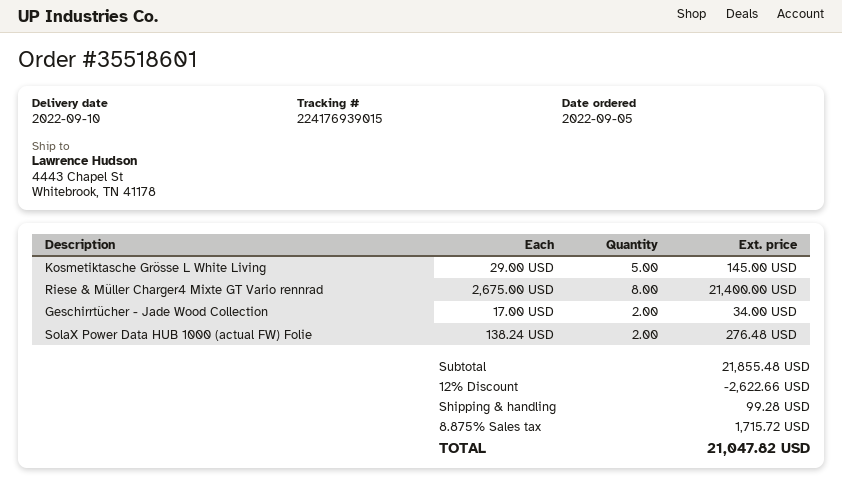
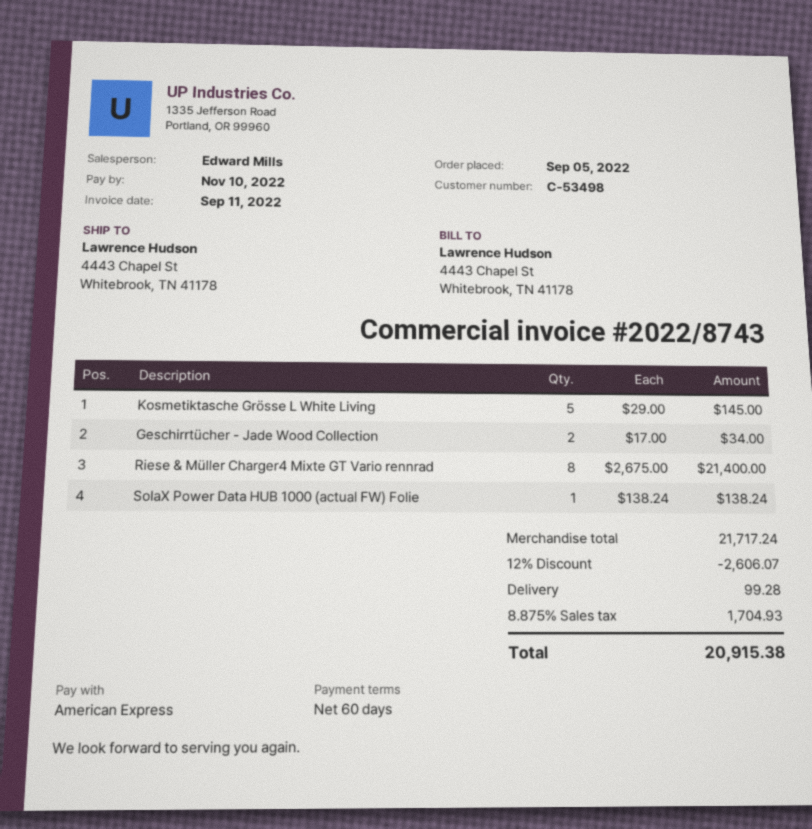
SolaX Power Data HUB 1000 (actual FW) Folie: 2 x 138.24 = 276.48 -> 1 x 138.24 = 138.24
subtotal: 21855.48 -> 21717.24
discount: 12% = 2622.66 -> 12% = 2606.07
tax: 8.875% = 1715.72 -> 8.875% = 1704.93
total: 21047.82 -> 20915.38

